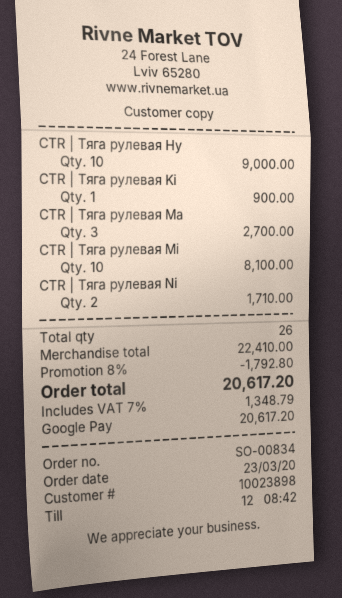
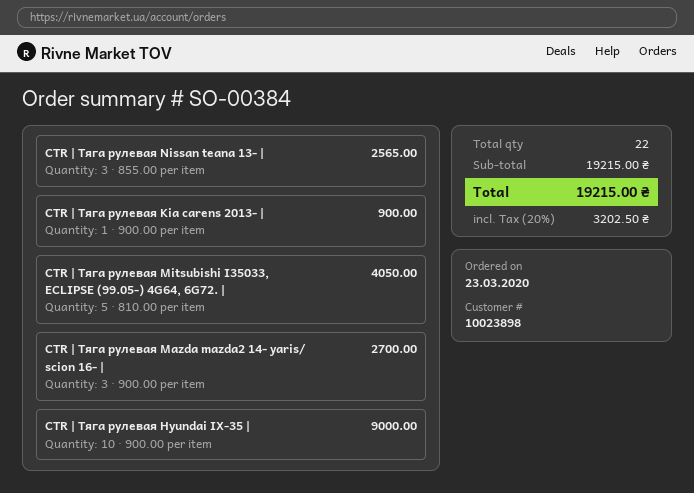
order number: SO-00834 -> SO-00384
CTR | Тяга рулевая Mi: 10 for 8100.00 -> 5 for 4050.00
CTR | Тяга рулевая Ni: 2 for 1710.00 -> 3 for 2565.00
total quantity: 26 -> 22
subtotal: 22410.00 -> 19215.00
discount: 8% = 1792.80 -> none
tax: 7% = 1348.79 -> 20% = 3202.50
total: 20617.20 -> 19215.00

